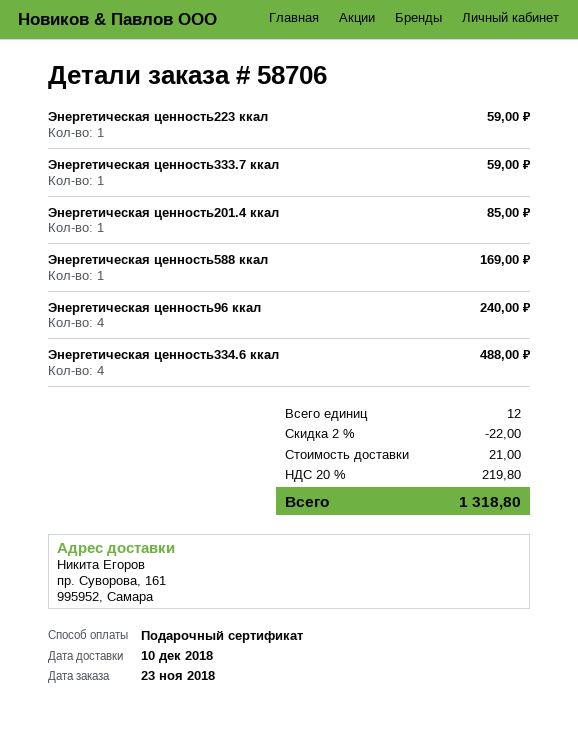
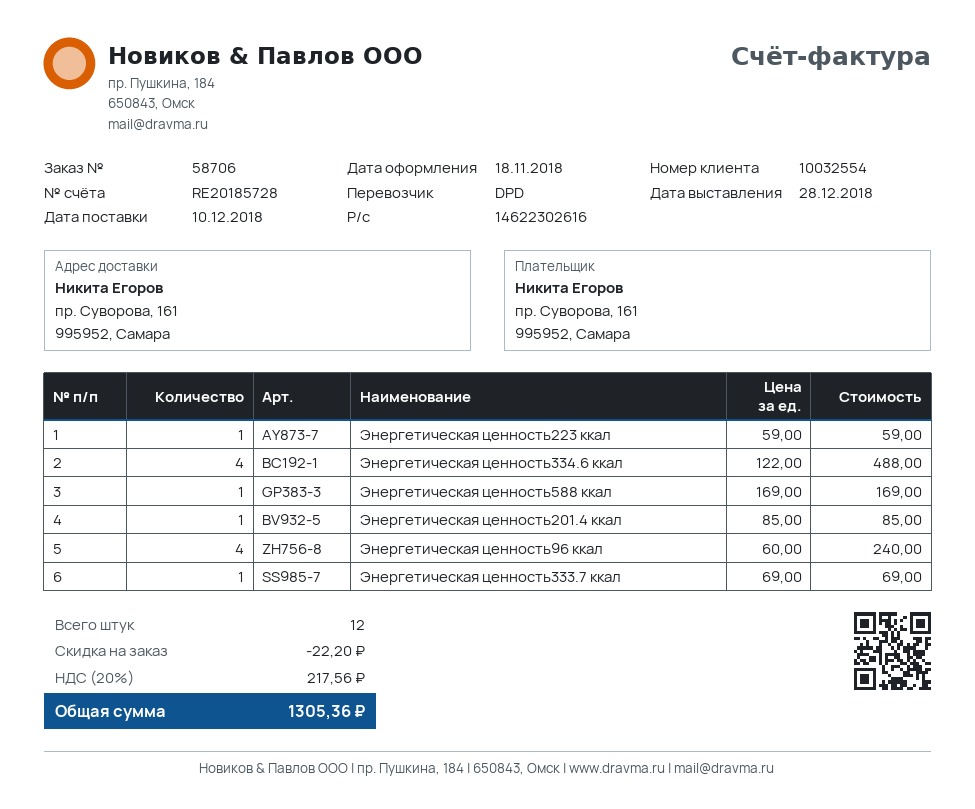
order date: 2018-11-23 -> 2018-11-18
Энергетическая ценность333.7 ккал: 1 for 59.00 -> 1 for 69.00
discount: 22.00 -> 22.20
shipping: 21.00 -> none
tax: 20% = 219.80 -> 20% = 217.56
total: 1318.80 -> 1305.36

